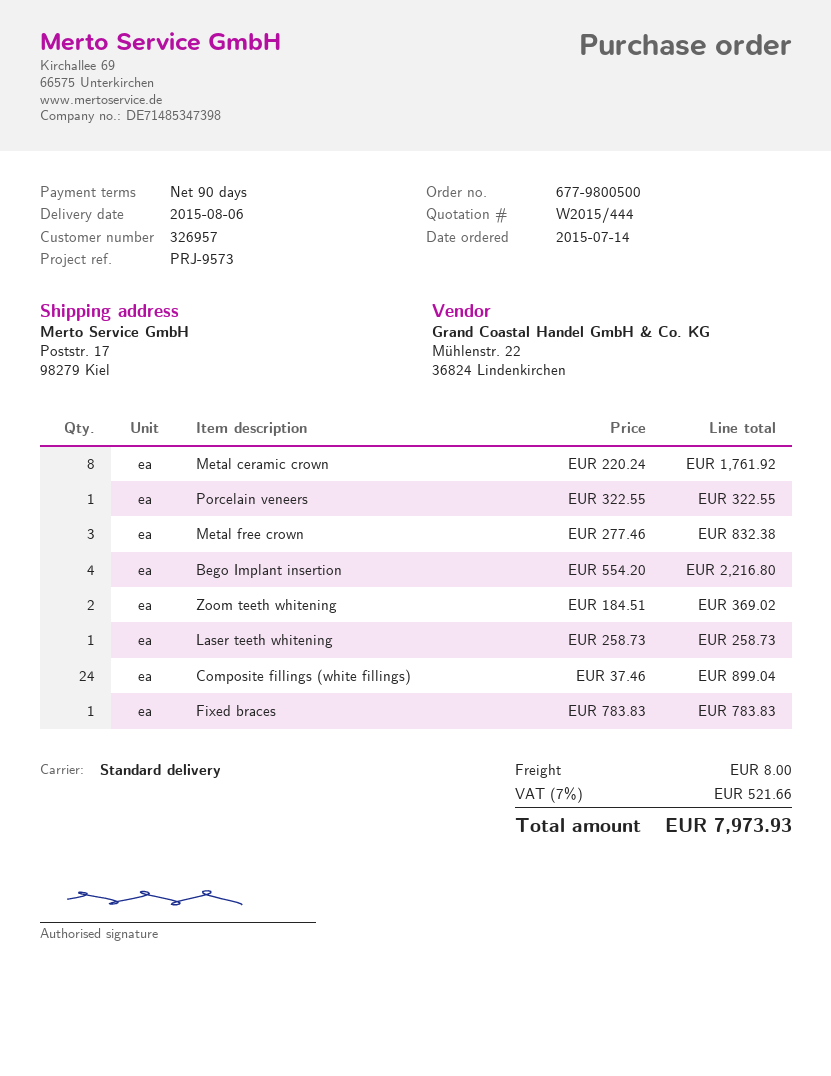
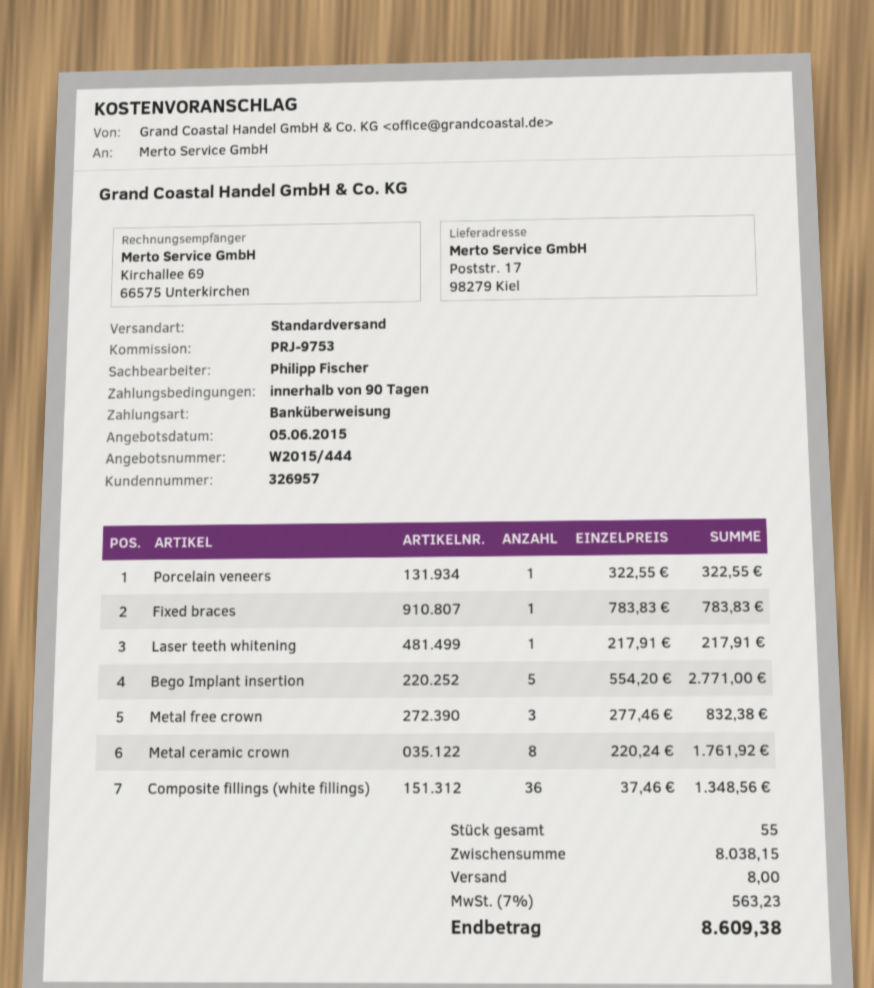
reference: PRJ-9573 -> PRJ-9753
Bego Implant insertion: 4 x 554.20 = 2216.80 -> 5 x 554.20 = 2771.00
Zoom teeth whitening: 2 x 184.51 = 369.02 -> none
Laser teeth whitening: 1 x 258.73 = 258.73 -> 1 x 217.91 = 217.91
Composite fillings (white fillings): 24 x 37.46 = 899.04 -> 36 x 37.46 = 1348.56
tax: 7% = 521.66 -> 7% = 563.23
total: 7973.93 -> 8609.38

